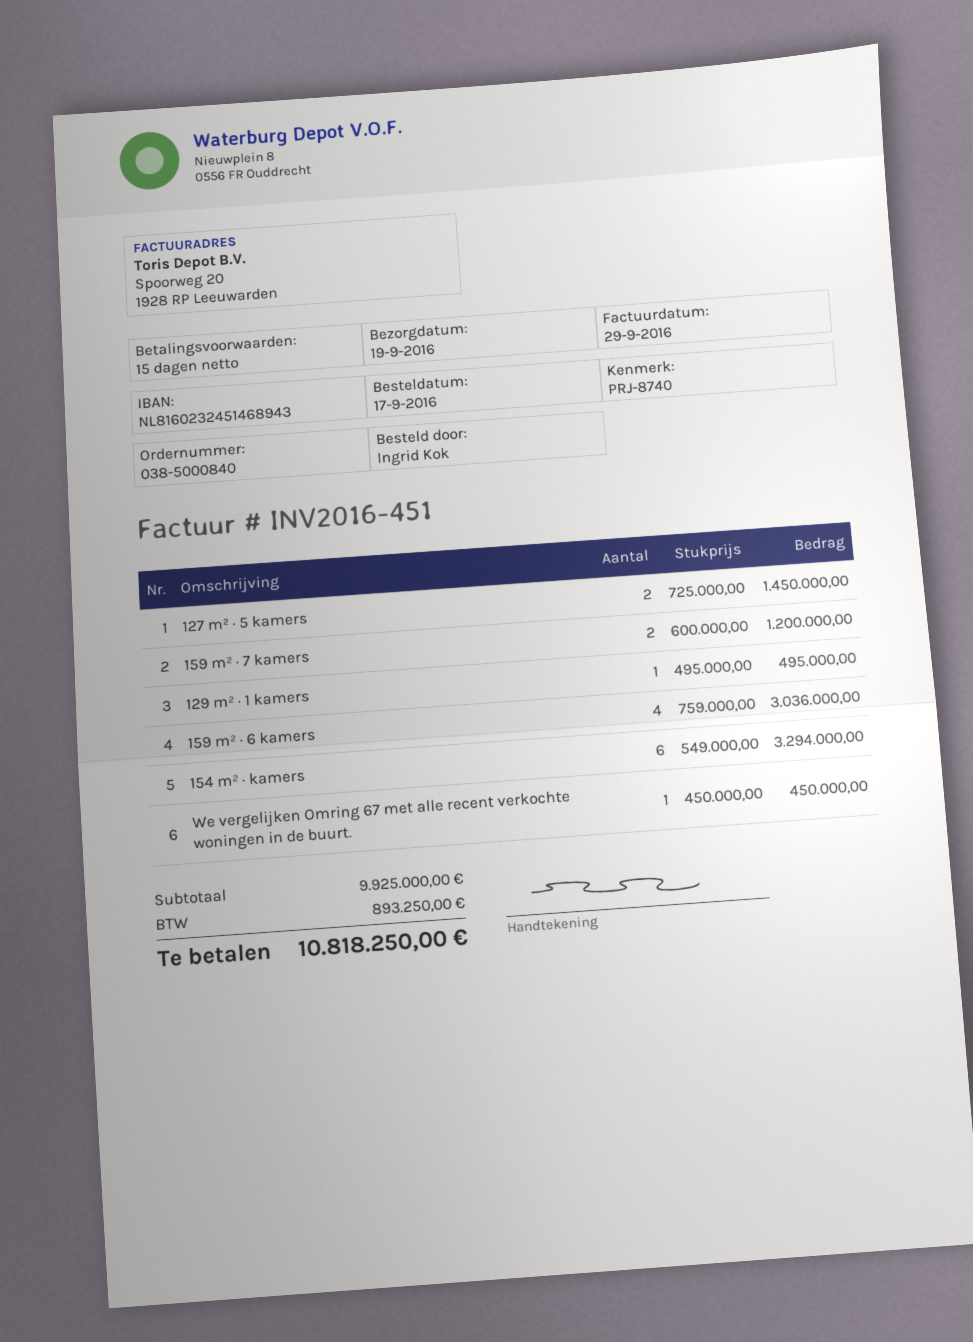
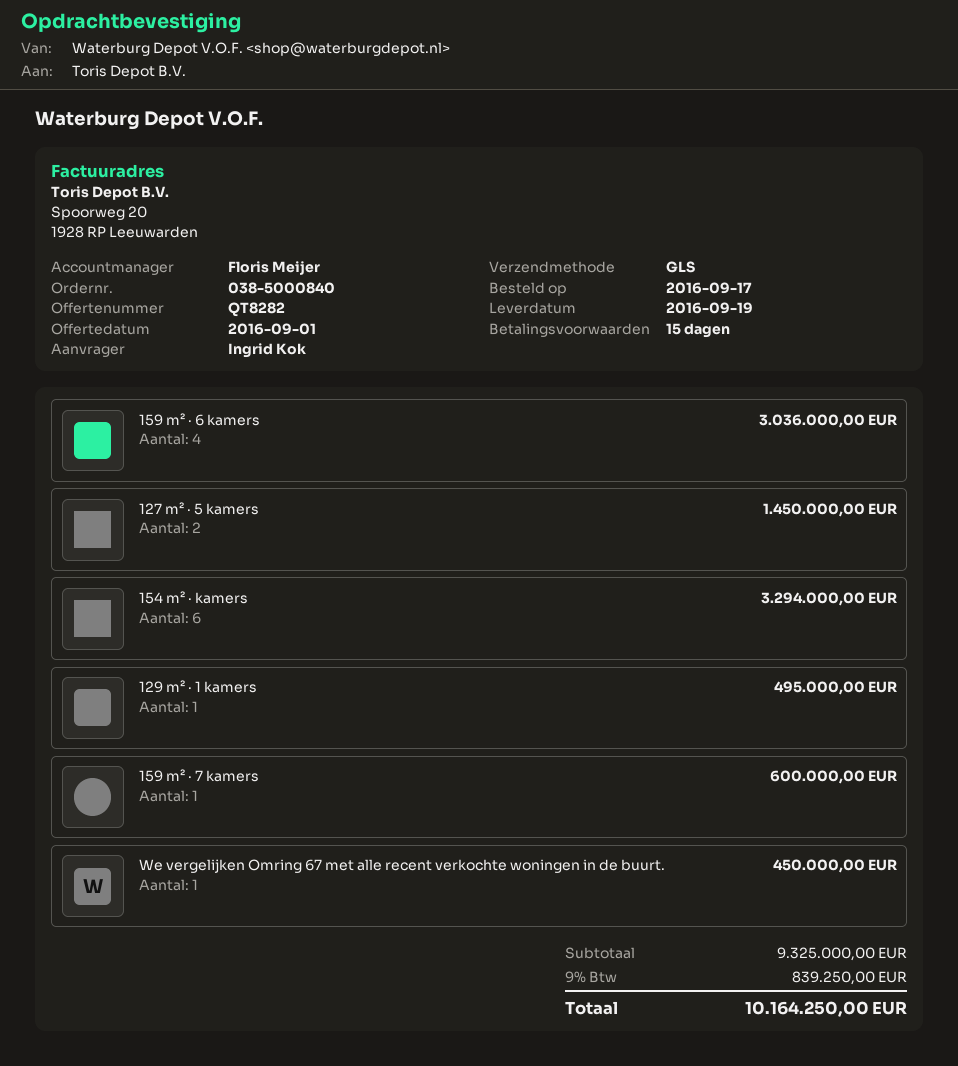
159 m² · 7 kamers: 2 for 1200000.00 -> 1 for 600000.00
subtotal: 9925000.00 -> 9325000.00
tax: 893250.00 -> 839250.00
total: 10818250.00 -> 10164250.00

